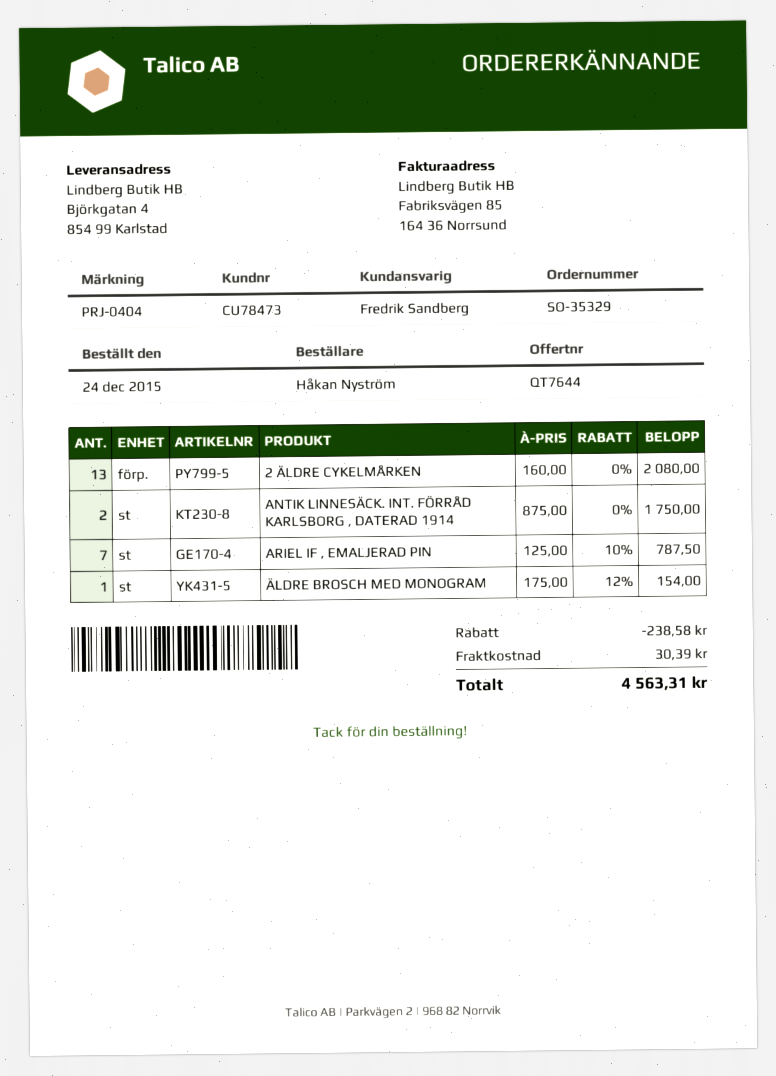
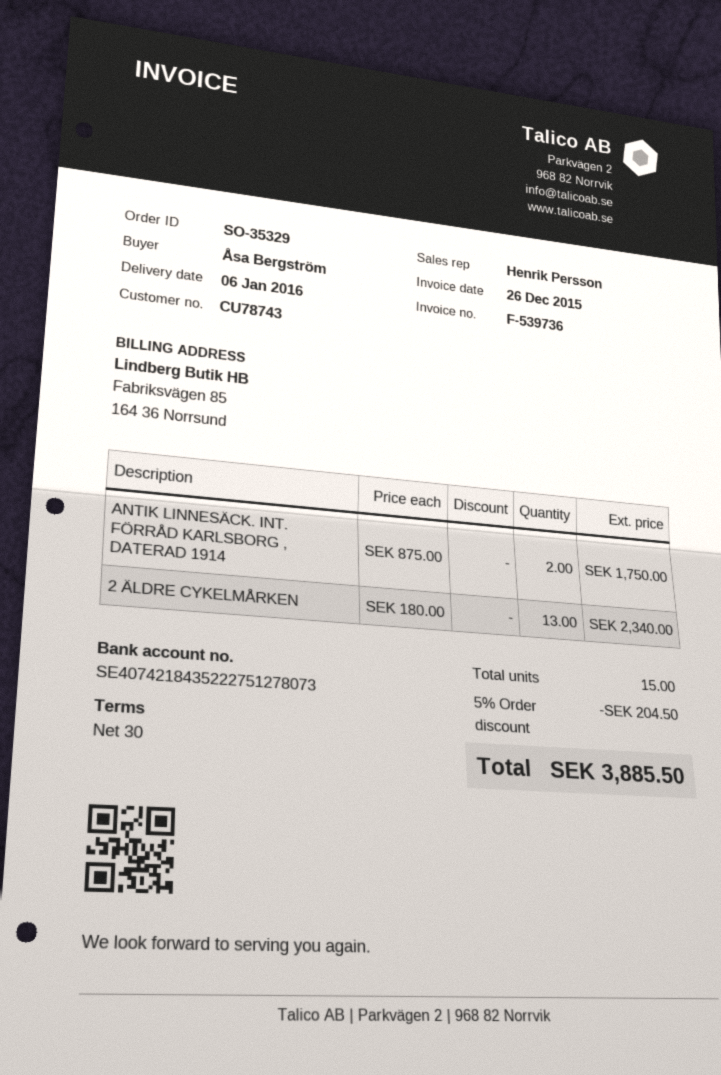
customer number: CU78473 -> CU78743
ordered by: Håkan Nyström -> Åsa Bergström
sales rep: Fredrik Sandberg -> Henrik Persson
2 ÄLDRE CYKELMÅRKEN: 13 x 160.00 = 2080.00 -> 13 x 180.00 = 2340.00
ARIEL IF , EMALJERAD PIN: 7 x 125.00 - 10% = 787.50 -> none
ÄLDRE BROSCH MED MONOGRAM: 1 x 175.00 - 12% = 154.00 -> none
discount: 238.58 -> 204.50
shipping: 30.39 -> none
total: 4563.31 -> 3885.50

